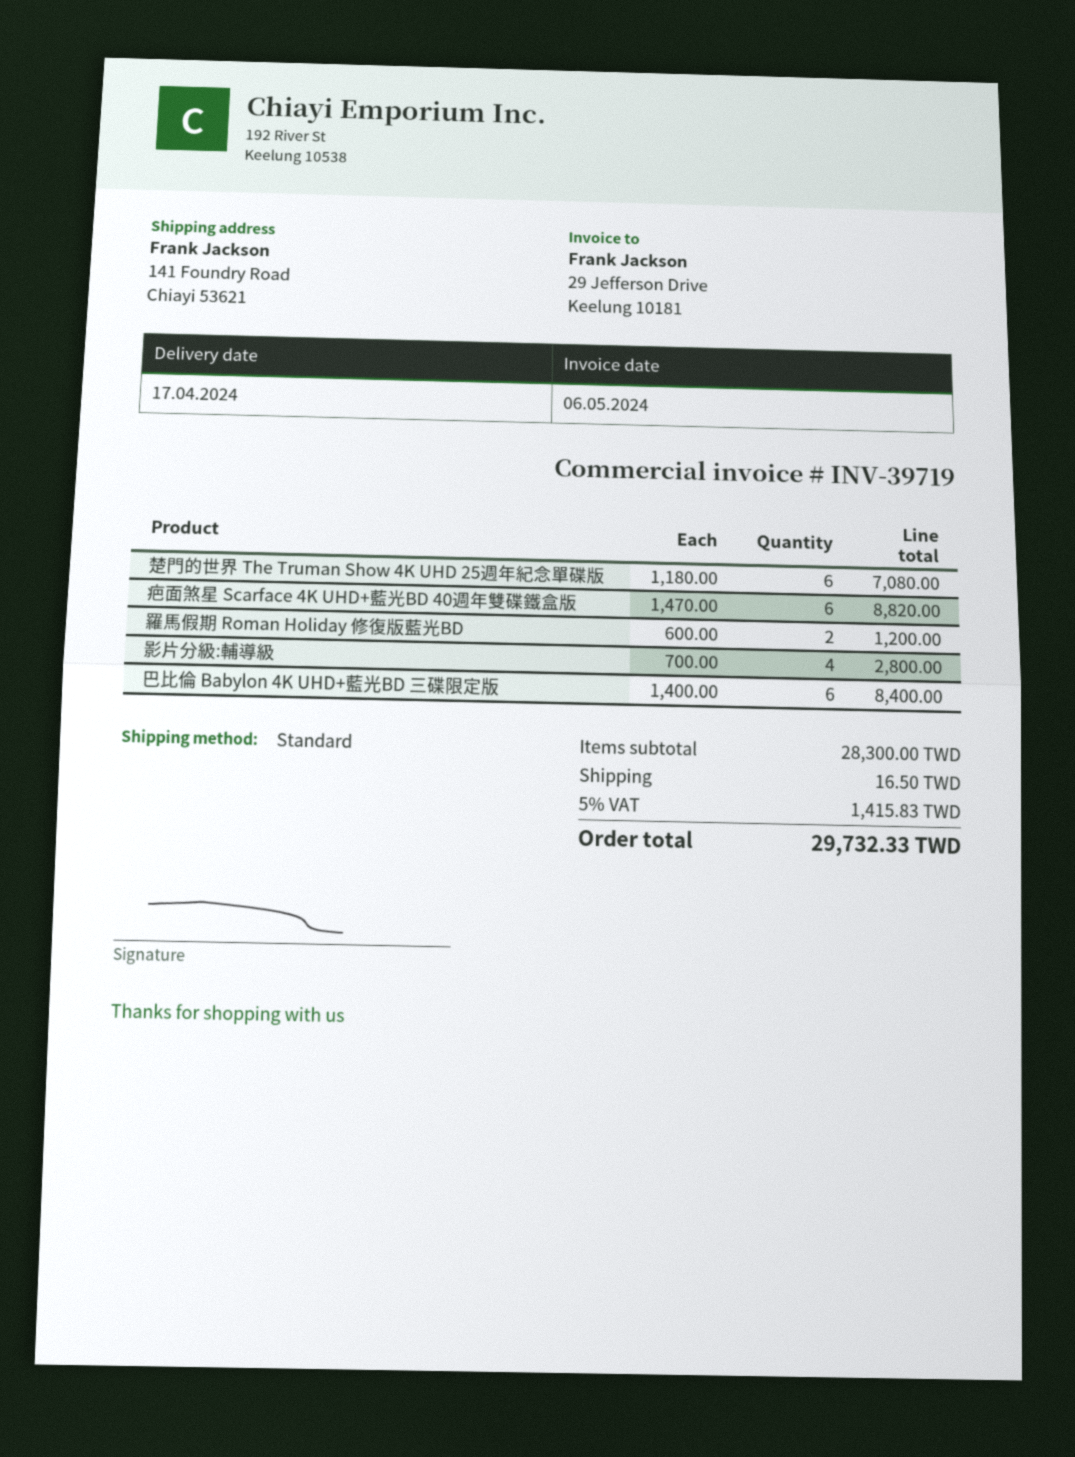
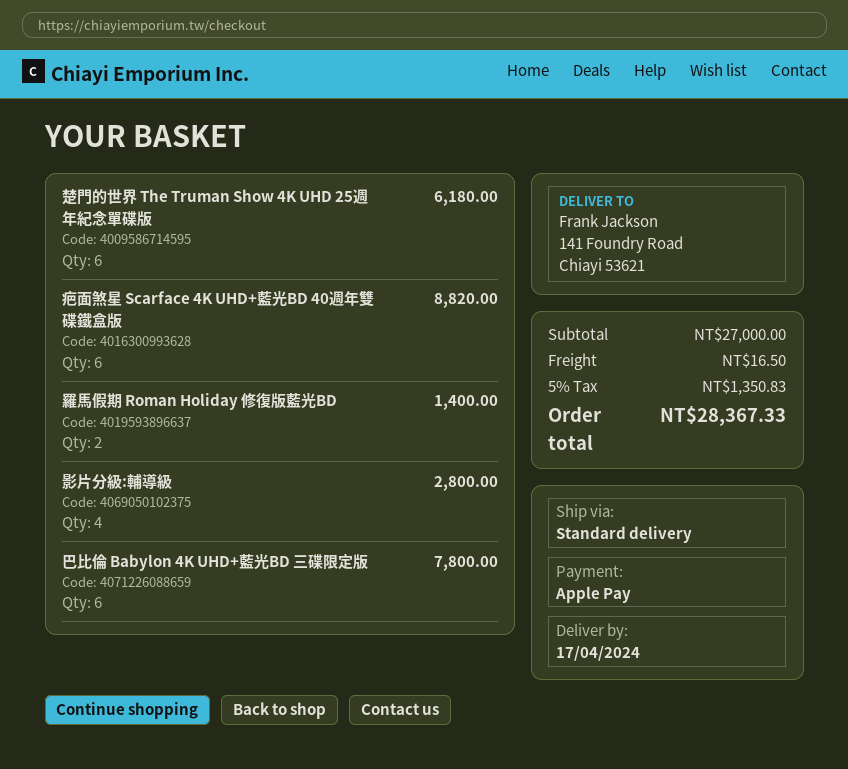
楚門的世界 The Truman Show 4K UHD 25週年紀念單碟版: 6 for 7080.00 -> 6 for 6180.00
羅馬假期 Roman Holiday 修復版藍光BD: 2 for 1200.00 -> 2 for 1400.00
巴比倫 Babylon 4K UHD+藍光BD 三碟限定版: 6 for 8400.00 -> 6 for 7800.00
subtotal: 28300.00 -> 27000.00
tax: 5% = 1415.83 -> 5% = 1350.83
total: 29732.33 -> 28367.33

